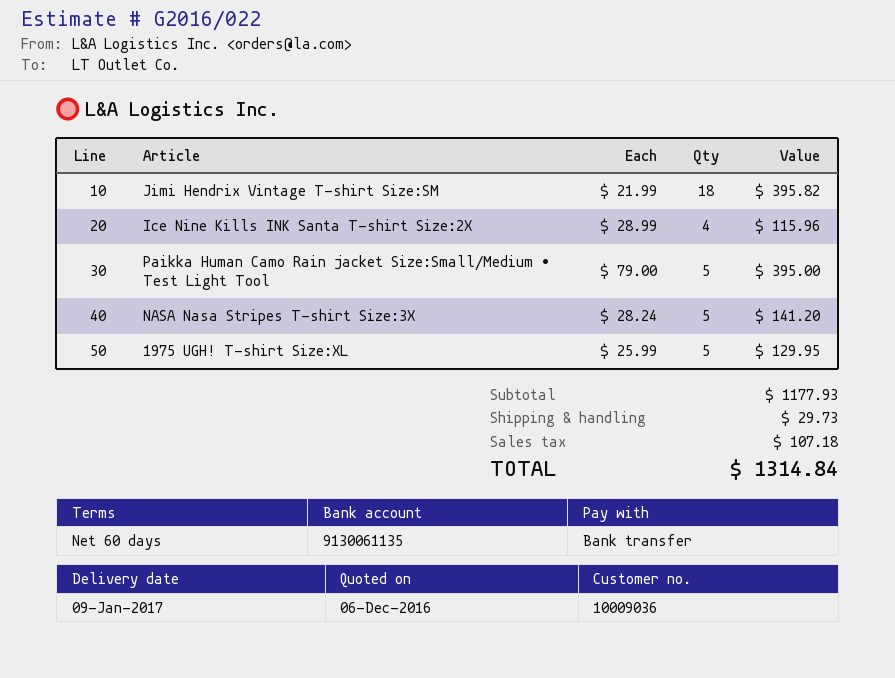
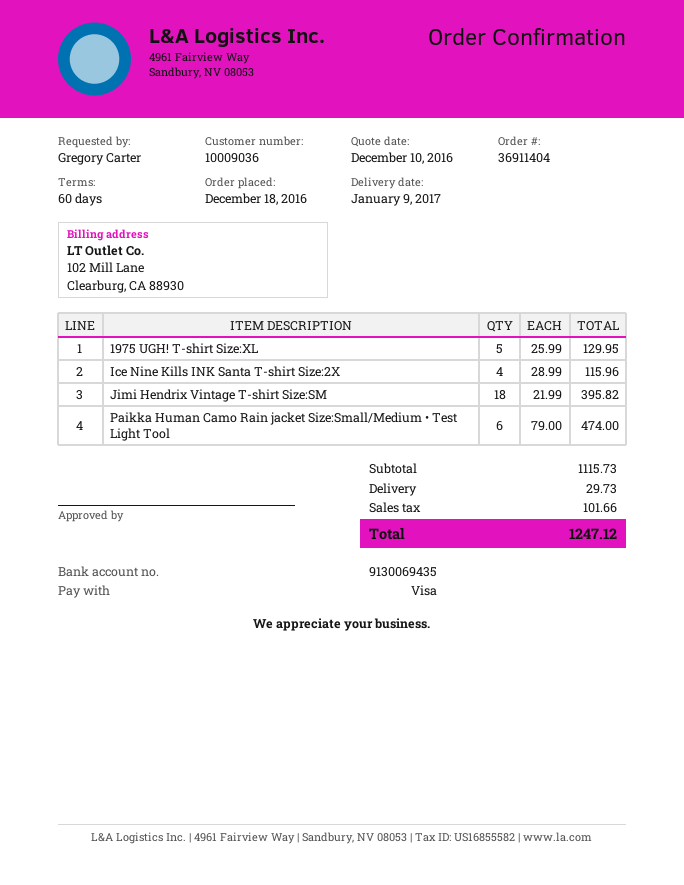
quote date: 2016-12-06 -> 2016-12-10
payment method: bank transfer -> Visa
bank account: 9130061135 -> 9130069435
Paikka Human Camo Rain jacket Size:Small/Medium • Test Light Tool: 5 x 79.00 = 395.00 -> 6 x 79.00 = 474.00
NASA Nasa Stripes T-shirt Size:3X: 5 x 28.24 = 141.20 -> none
subtotal: 1177.93 -> 1115.73
tax: 107.18 -> 101.66
total: 1314.84 -> 1247.12

